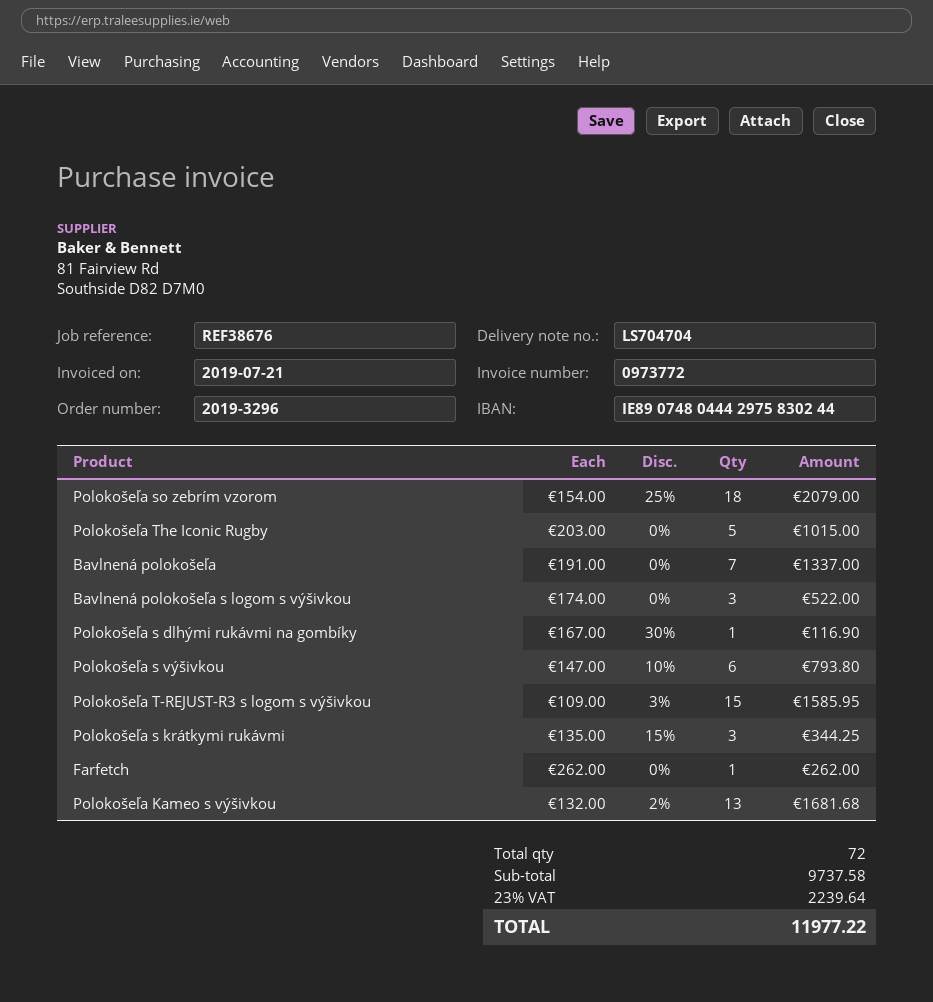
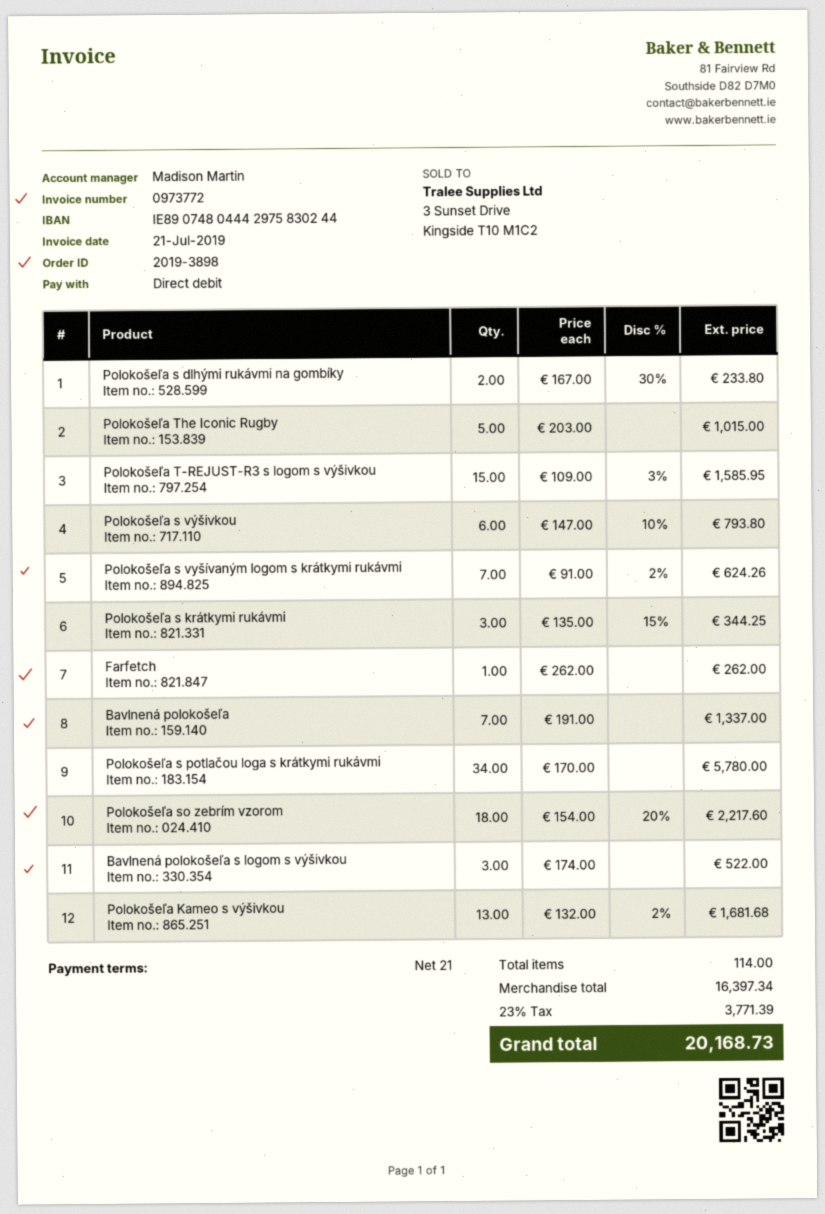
order number: 2019-3296 -> 2019-3898
Polokošeľa so zebrím vzorom: 18 x 154.00 - 25% = 2079.00 -> 18 x 154.00 - 20% = 2217.60
Polokošeľa s dlhými rukávmi na gombíky: 1 x 167.00 - 30% = 116.90 -> 2 x 167.00 - 30% = 233.80
Polokošeľa s vyšívaným logom s krátkymi rukávmi: none -> 7 x 91.00 - 2% = 624.26
Polokošeľa s potlačou loga s krátkymi rukávmi: none -> 34 x 170.00 = 5780.00
total quantity: 72 -> 114
subtotal: 9737.58 -> 16397.34
tax: 23% = 2239.64 -> 23% = 3771.39
total: 11977.22 -> 20168.73

